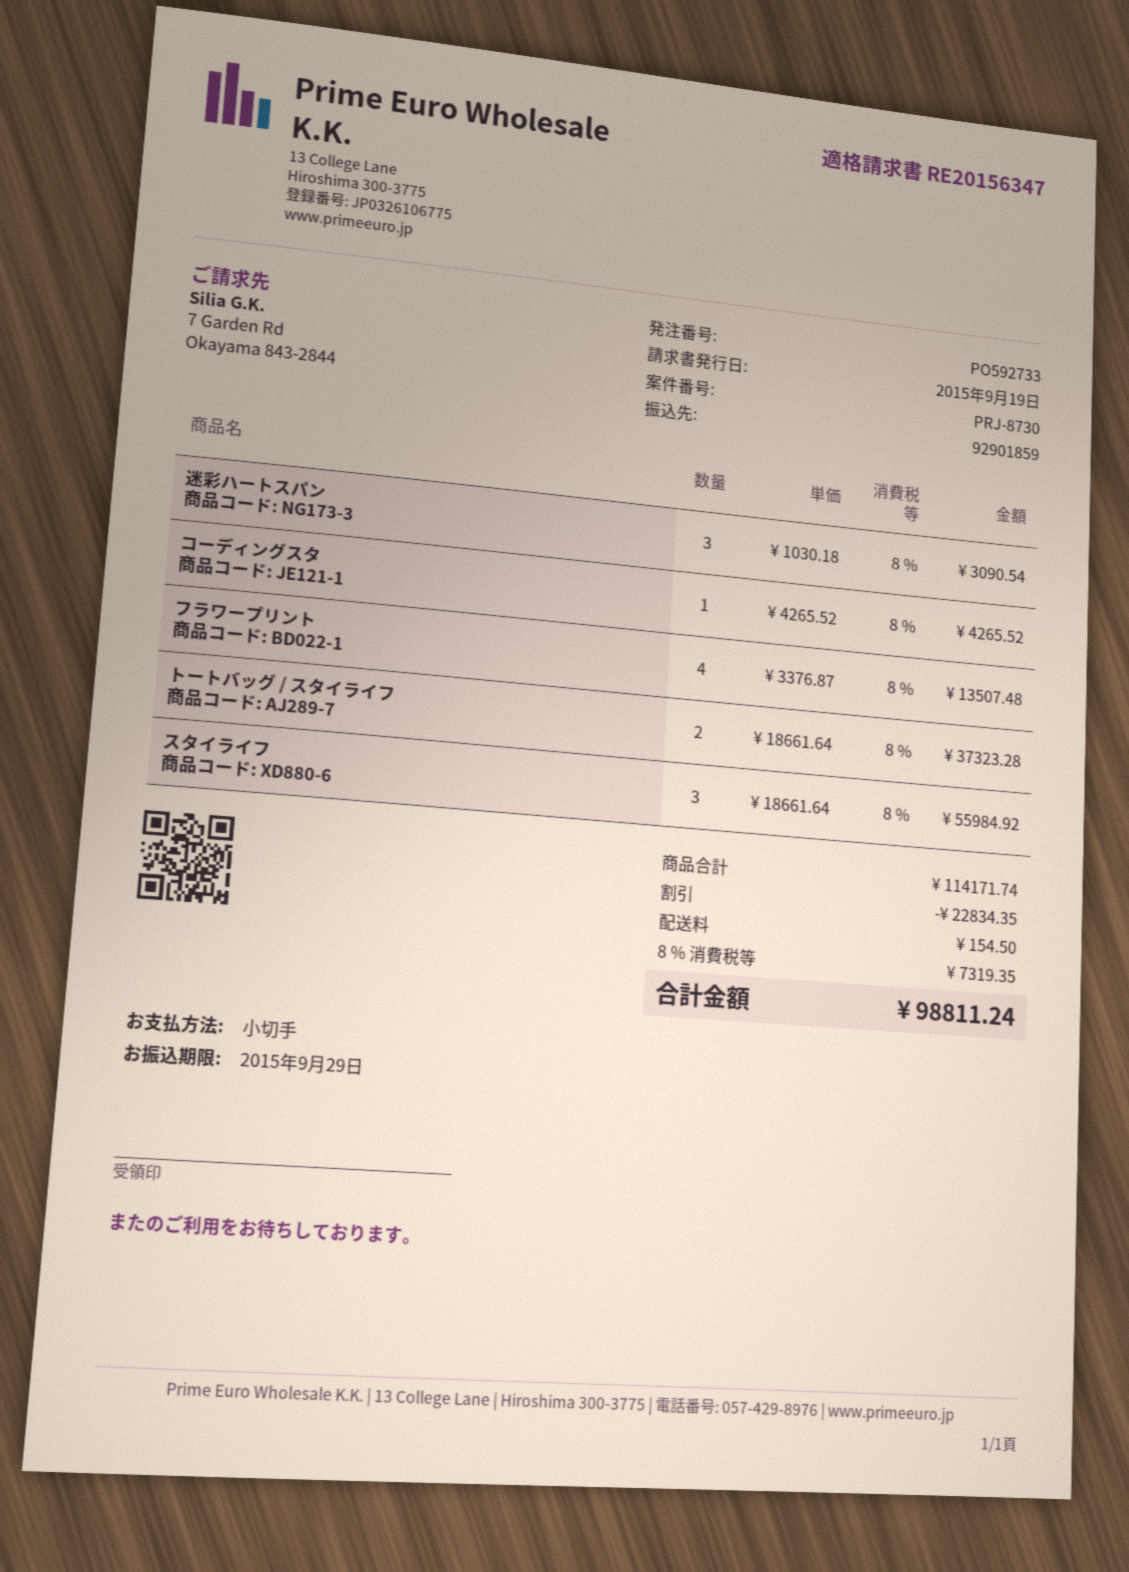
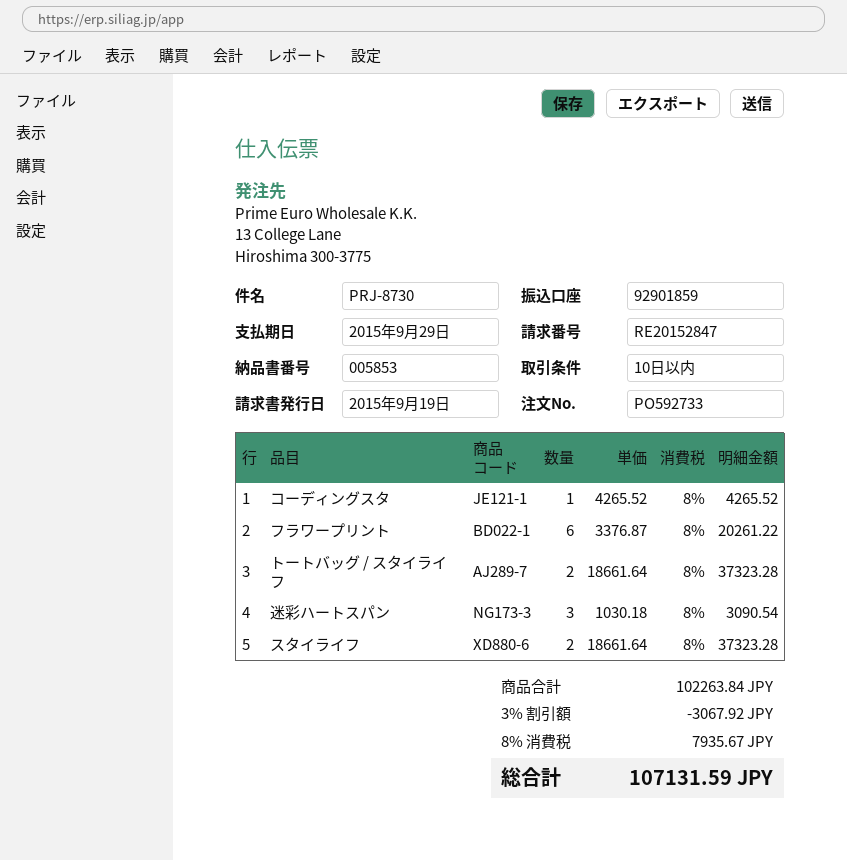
invoice number: RE20156347 -> RE20152847
フラワープリント: 4 x 3376.87 = 13507.48 -> 6 x 3376.87 = 20261.22
スタイライフ: 3 x 18661.64 = 55984.92 -> 2 x 18661.64 = 37323.28
subtotal: 114171.74 -> 102263.84
discount: 22834.35 -> 3067.92
shipping: 154.50 -> none
tax: 8% = 7319.35 -> 8% = 7935.67
total: 98811.24 -> 107131.59

